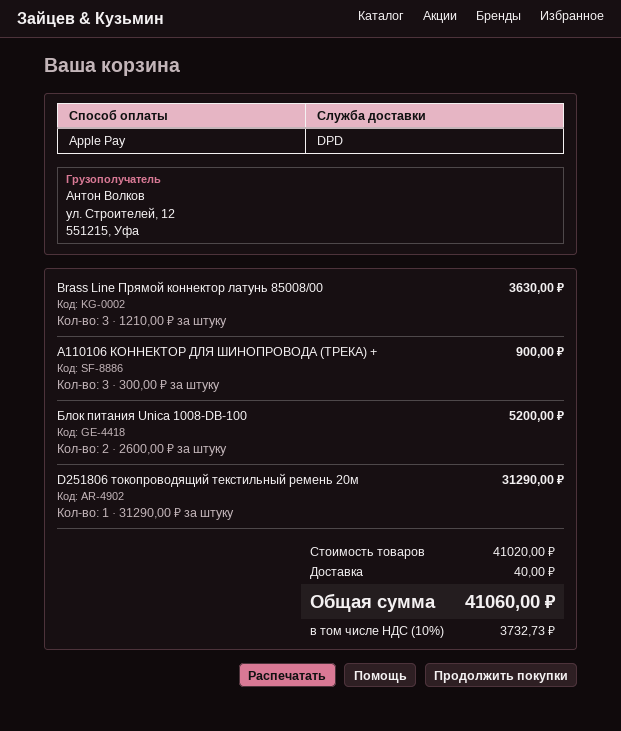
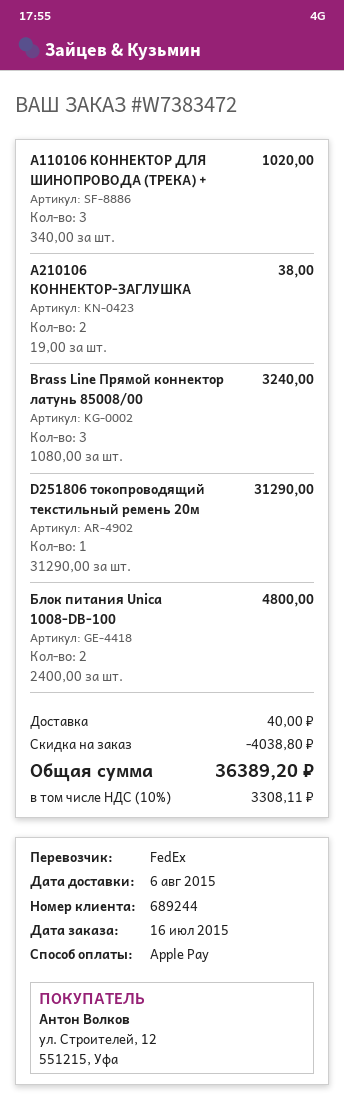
shipping method: DPD -> FedEx
Brass Line Прямой коннектор латунь 85008/00: 3 x 1210.00 = 3630.00 -> 3 x 1080.00 = 3240.00
A110106 КОННЕКТОР ДЛЯ ШИНОПРОВОДА (ТРЕКА) +: 3 x 300.00 = 900.00 -> 3 x 340.00 = 1020.00
Блок питания Unica 1008-DB-100: 2 x 2600.00 = 5200.00 -> 2 x 2400.00 = 4800.00
A210106 КОННЕКТОР-ЗАГЛУШКА: none -> 2 x 19.00 = 38.00
discount: none -> 4038.80
tax: 10% = 3732.73 -> 10% = 3308.11
total: 41060.00 -> 36389.20

